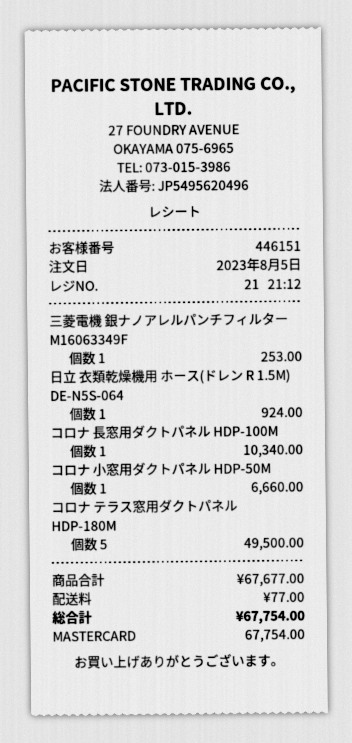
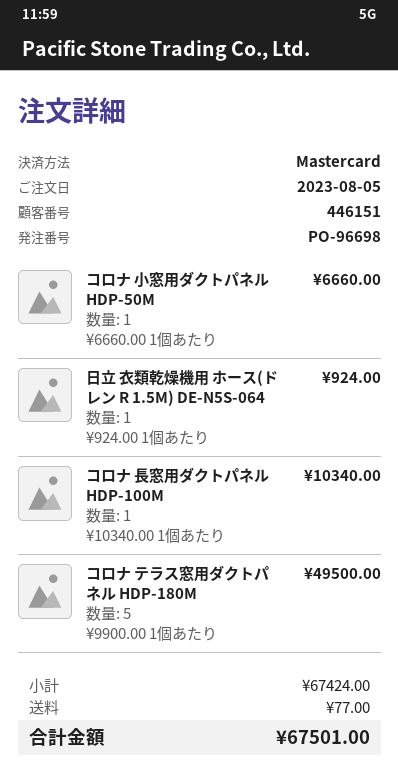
三菱電機 銀ナノアレルパンチフィルター M16063349F: 1 for 253.00 -> none
subtotal: 67677.00 -> 67424.00
total: 67754.00 -> 67501.00

